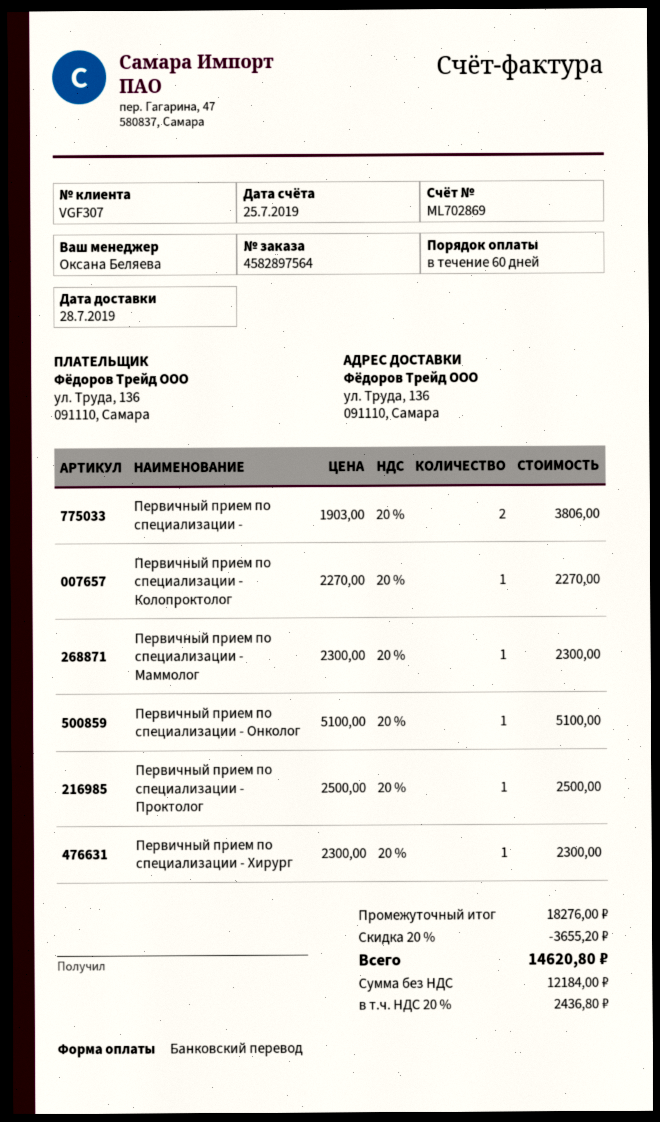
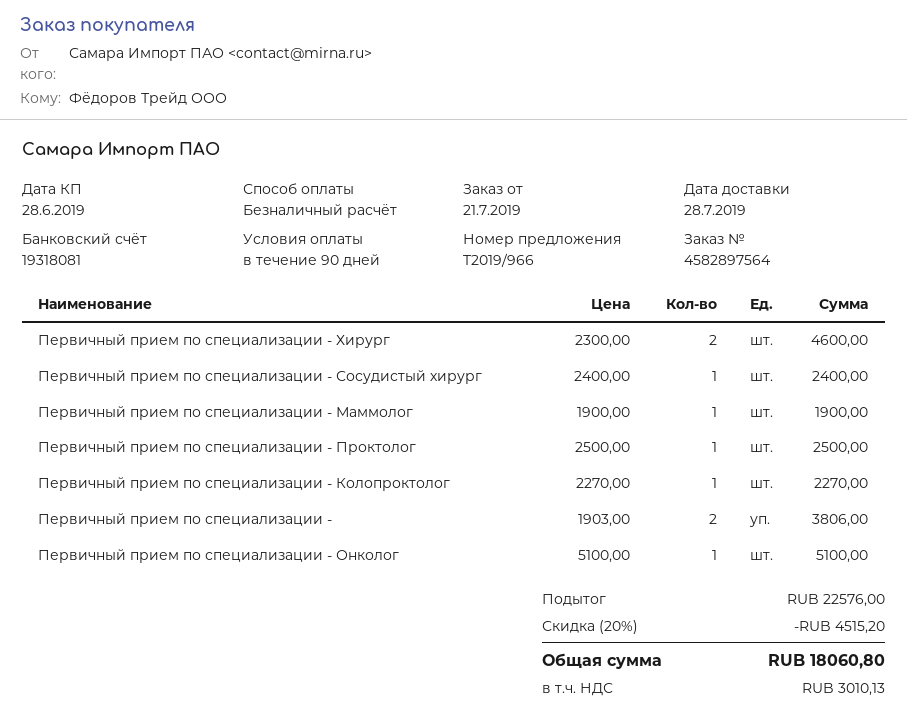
payment terms: 60 days -> 90 days
Первичный прием по специализации - Маммолог: 1 x 2300.00 = 2300.00 -> 1 x 1900.00 = 1900.00
Первичный прием по специализации - Хирург: 1 x 2300.00 = 2300.00 -> 2 x 2300.00 = 4600.00
Первичный прием по специализации - Сосудистый хирург: none -> 1 x 2400.00 = 2400.00
subtotal: 18276.00 -> 22576.00
discount: 20% = 3655.20 -> 20% = 4515.20
tax: 2436.80 -> 3010.13
total: 14620.80 -> 18060.80

